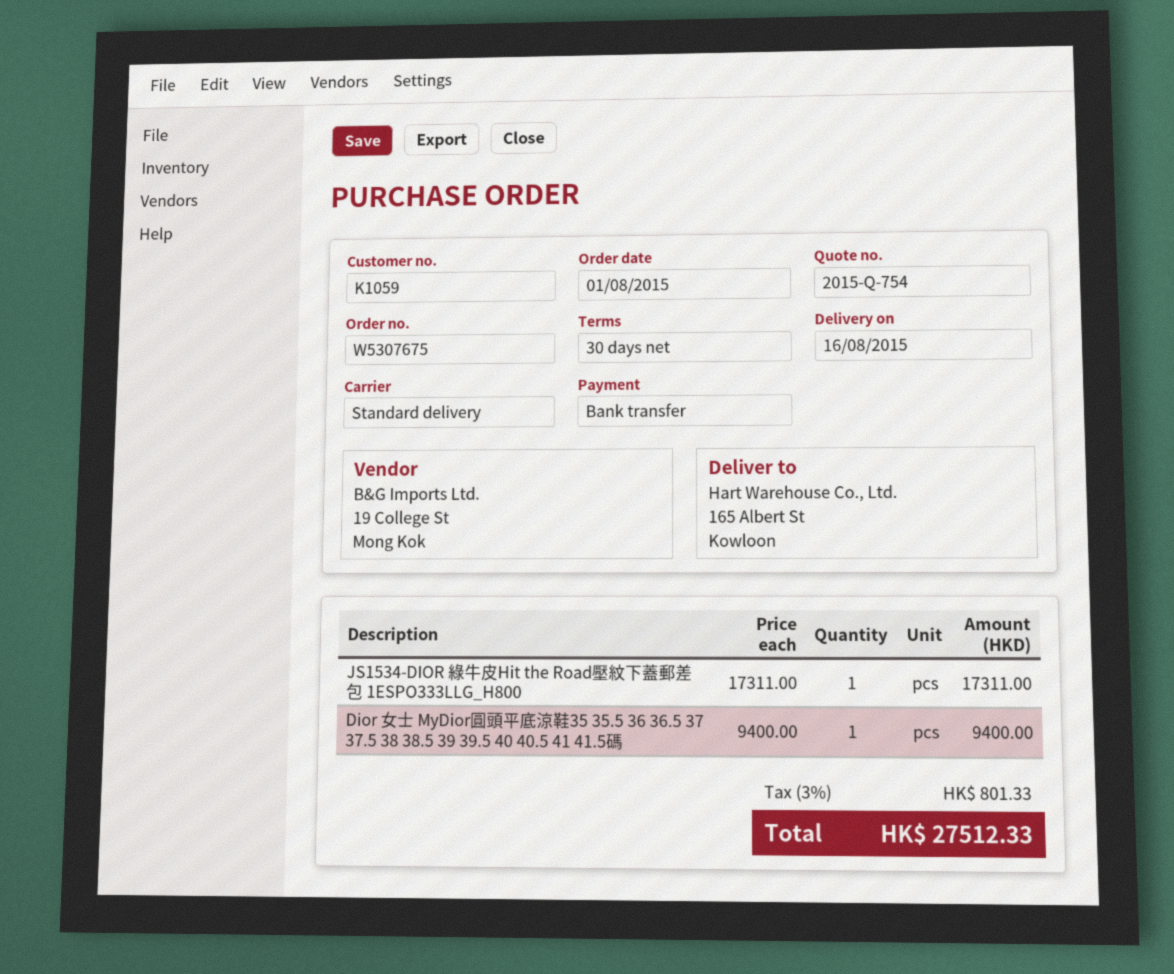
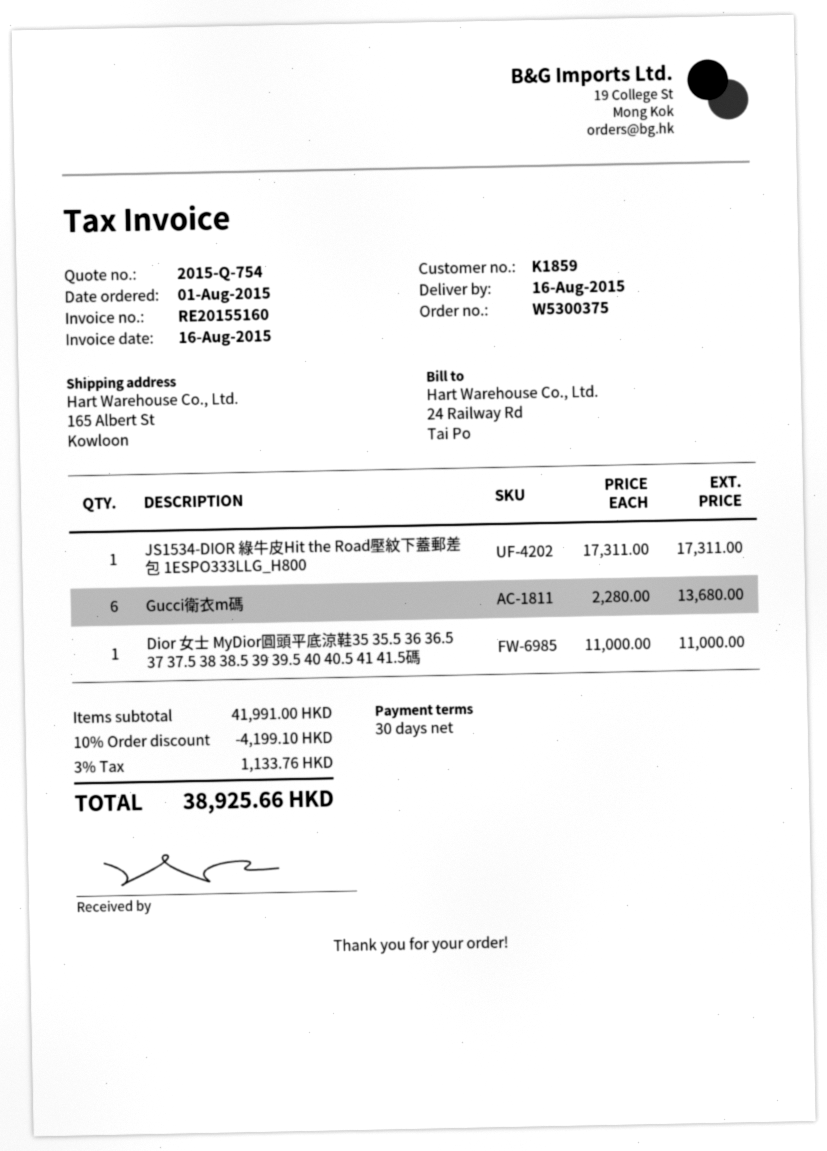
order number: W5307675 -> W5300375
customer number: K1059 -> K1859
Dior 女士 MyDior圓頭平底涼鞋35 35.5 36 36.5 37 37.5 38 38.5 39 39.5 40 40.5 41 41.5碼: 1 x 9400.00 = 9400.00 -> 1 x 11000.00 = 11000.00
Gucci衛衣m碼: none -> 6 x 2280.00 = 13680.00
discount: none -> 10% = 4199.10
tax: 3% = 801.33 -> 3% = 1133.76
total: 27512.33 -> 38925.66

